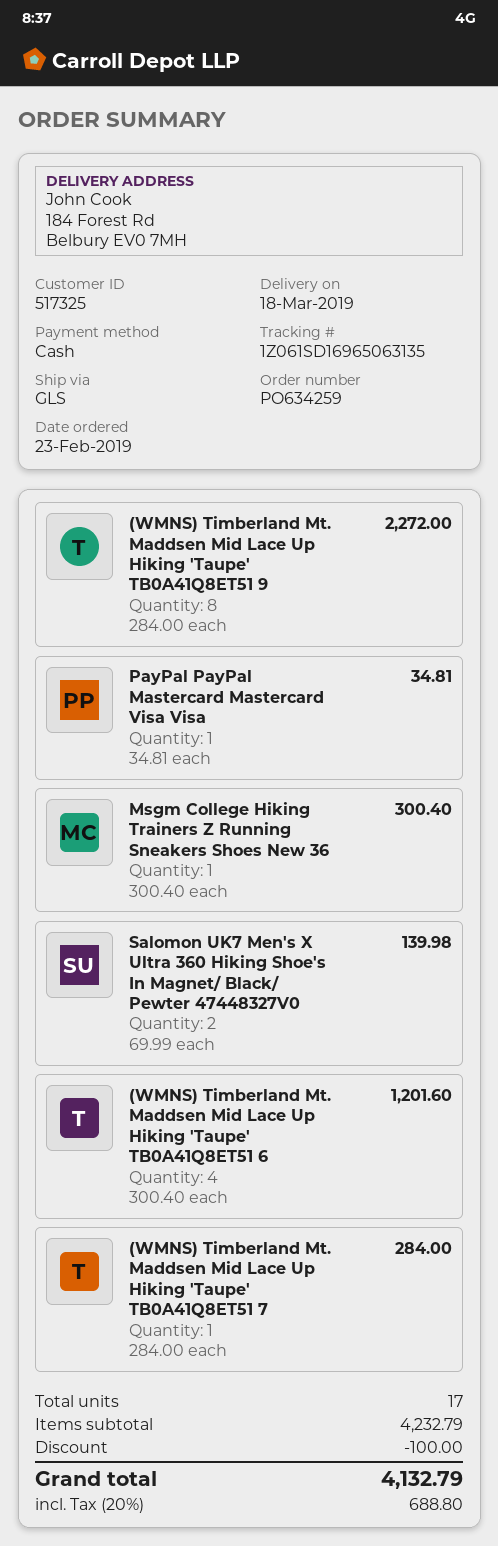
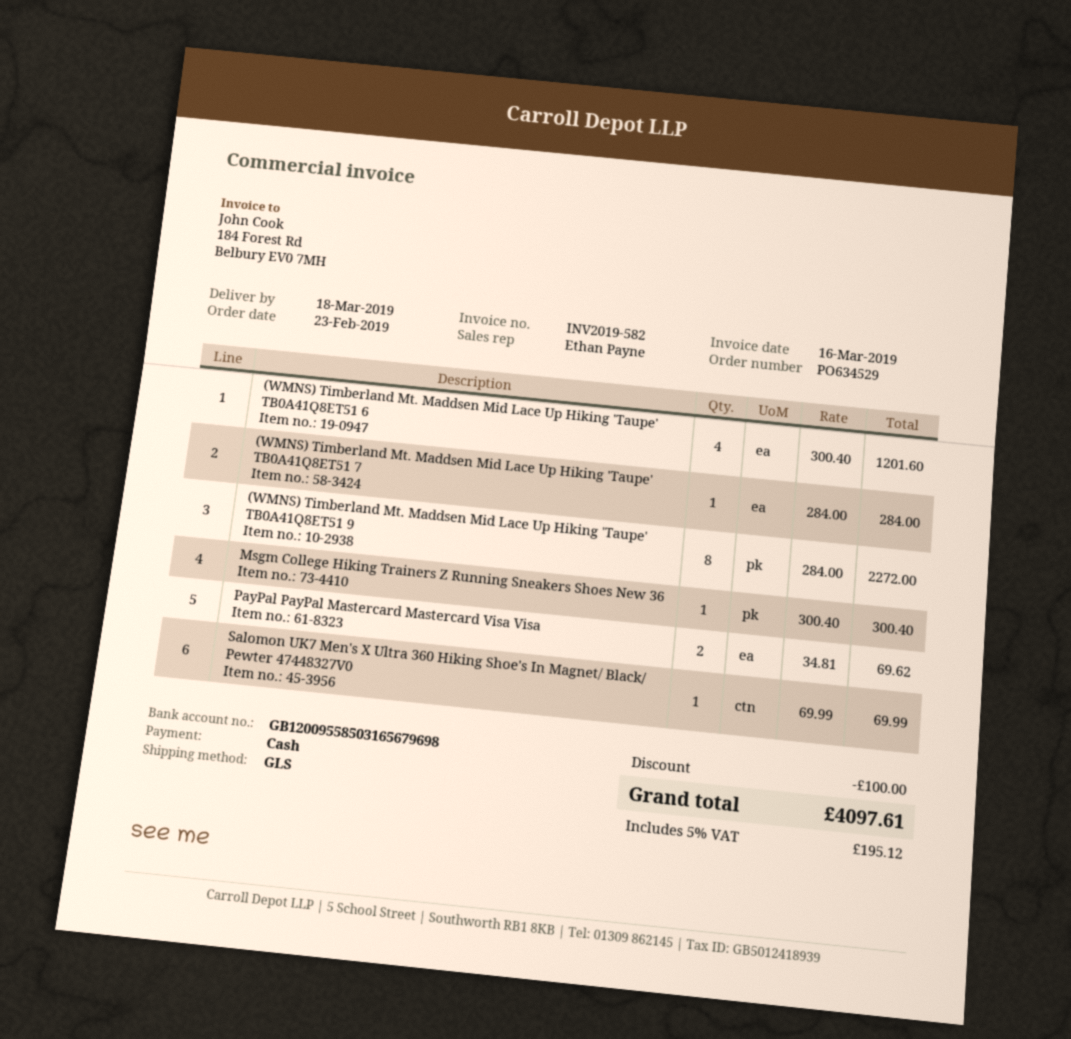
order number: PO634259 -> PO634529
PayPal PayPal Mastercard Mastercard Visa Visa: 1 x 34.81 = 34.81 -> 2 x 34.81 = 69.62
Salomon UK7 Men's X Ultra 360 Hiking Shoe's In Magnet/ Black/ Pewter 47448327V0: 2 x 69.99 = 139.98 -> 1 x 69.99 = 69.99
tax: 20% = 688.80 -> 5% = 195.12
total: 4132.79 -> 4097.61

